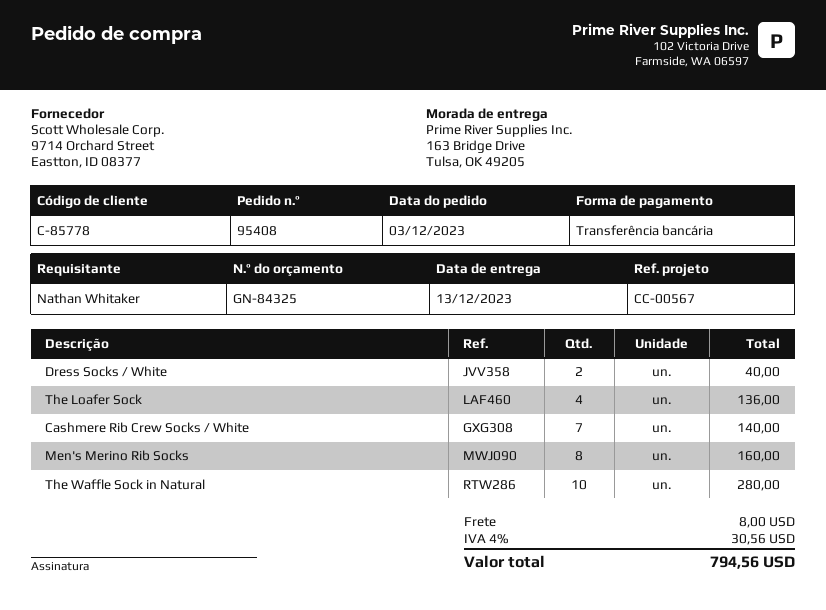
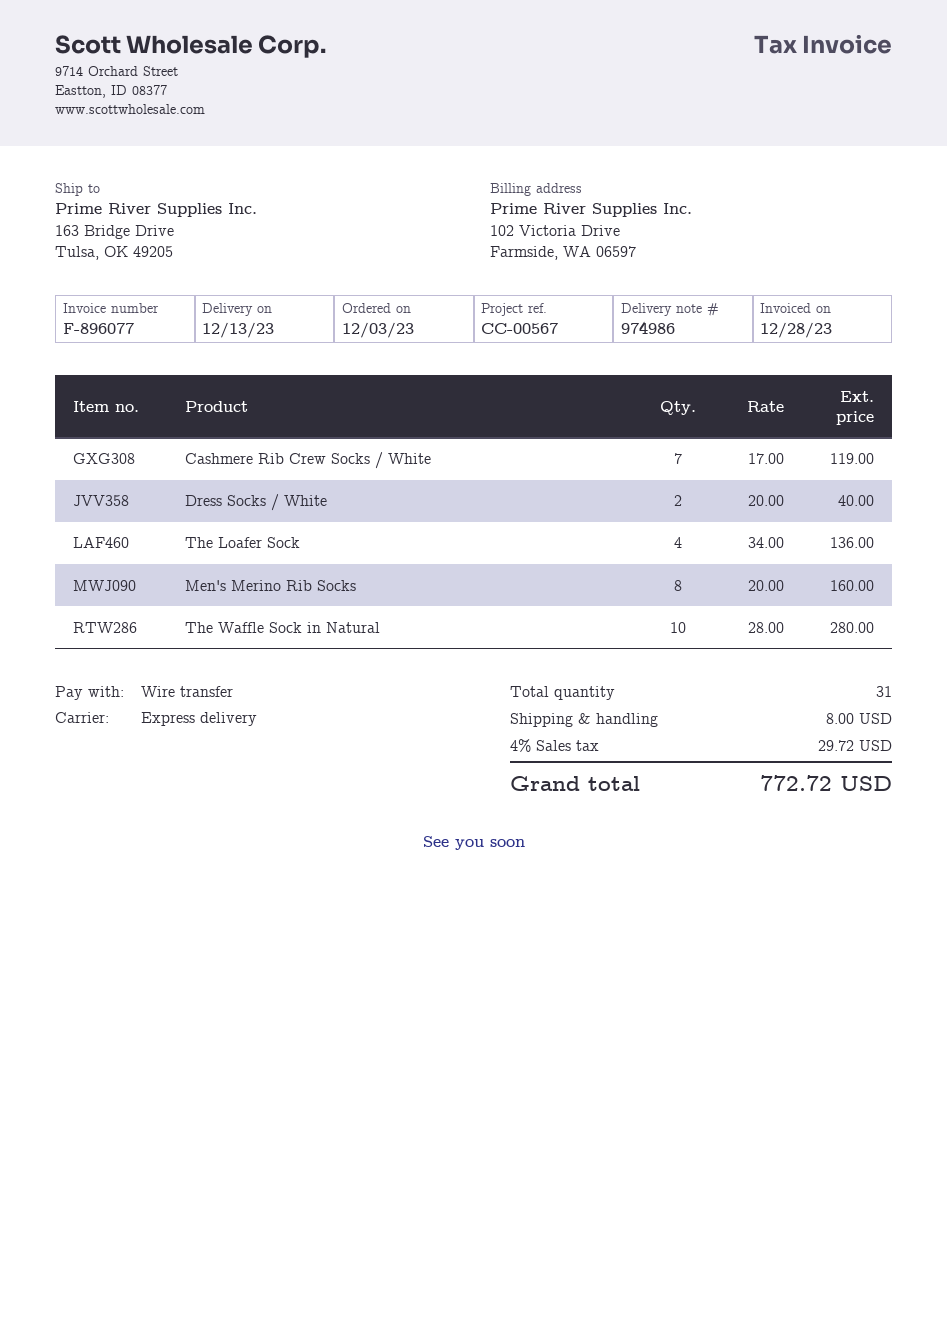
Cashmere Rib Crew Socks / White: 7 for 140.00 -> 7 for 119.00
tax: 4% = 30.56 -> 4% = 29.72
total: 794.56 -> 772.72

